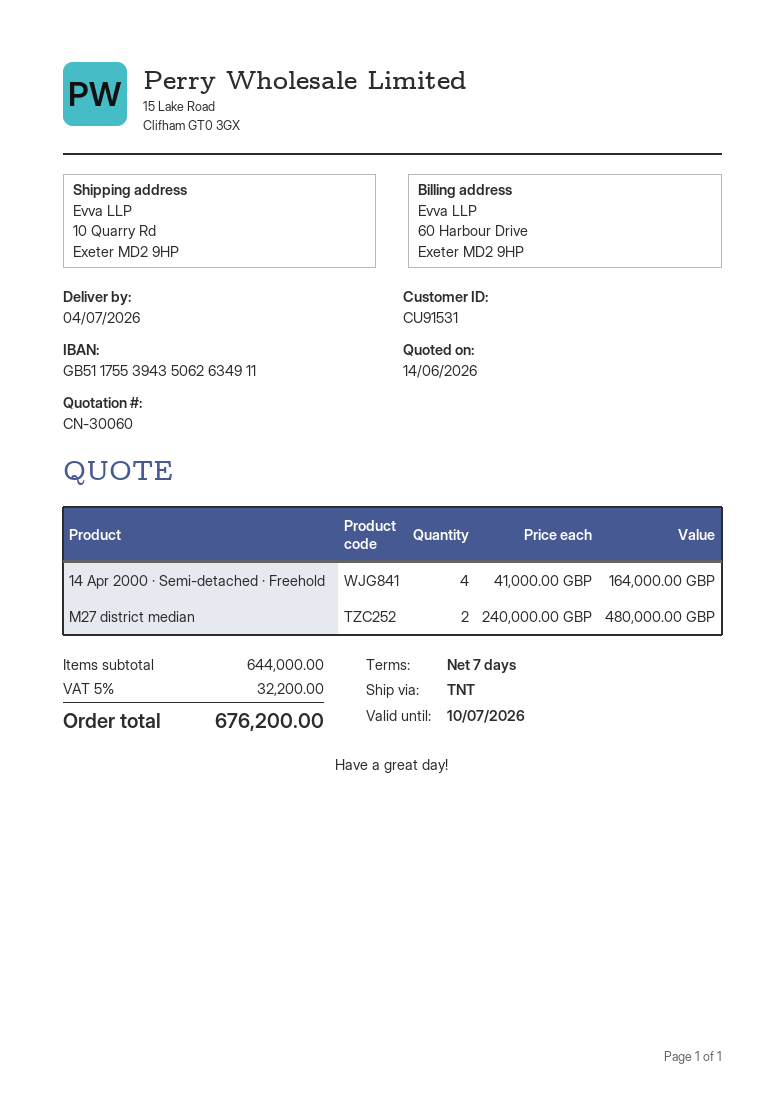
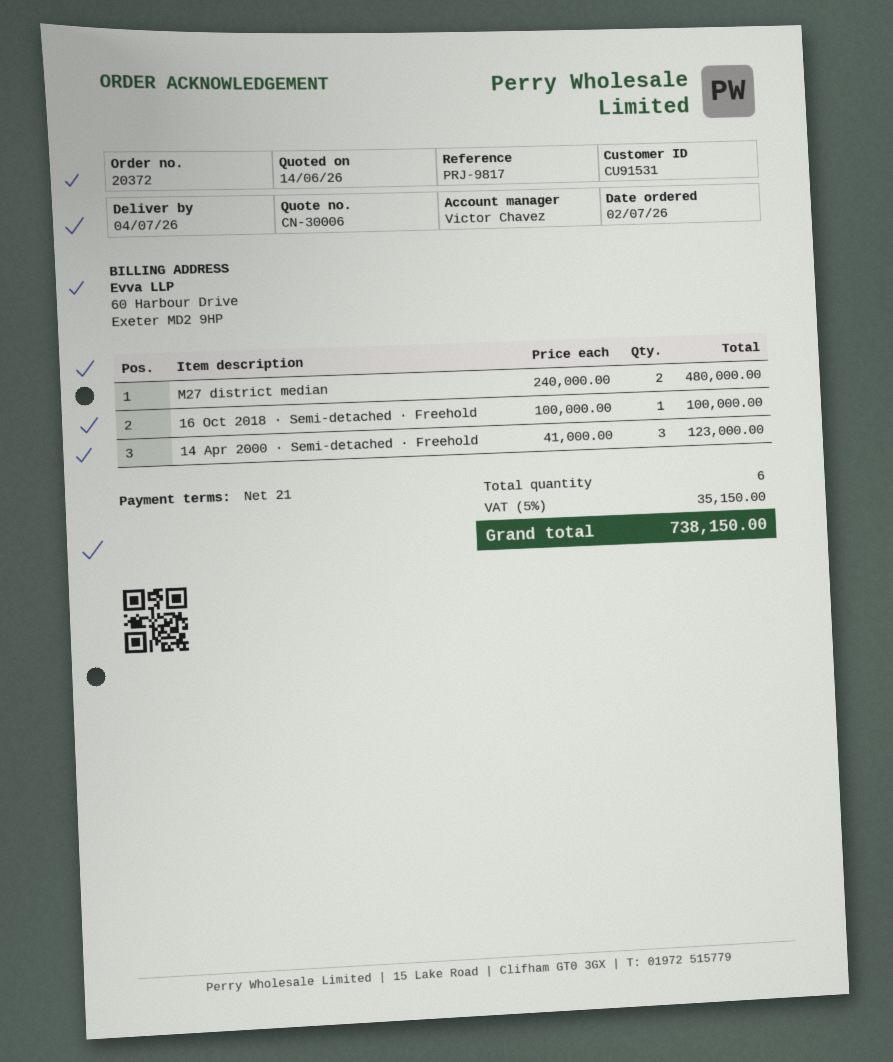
quote number: CN-30060 -> CN-30006
payment terms: 7 days -> 21 days
14 Apr 2000 · Semi-detached · Freehold: 4 x 41000.00 = 164000.00 -> 3 x 41000.00 = 123000.00
16 Oct 2018 · Semi-detached · Freehold: none -> 1 x 100000.00 = 100000.00
tax: 5% = 32200.00 -> 5% = 35150.00
total: 676200.00 -> 738150.00

